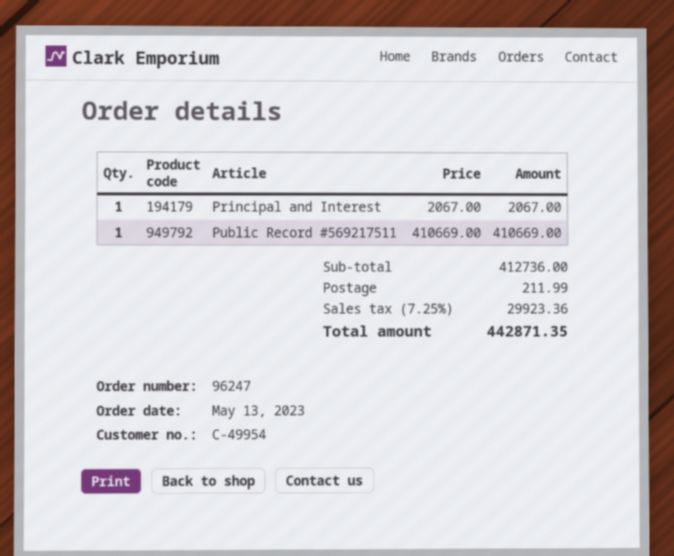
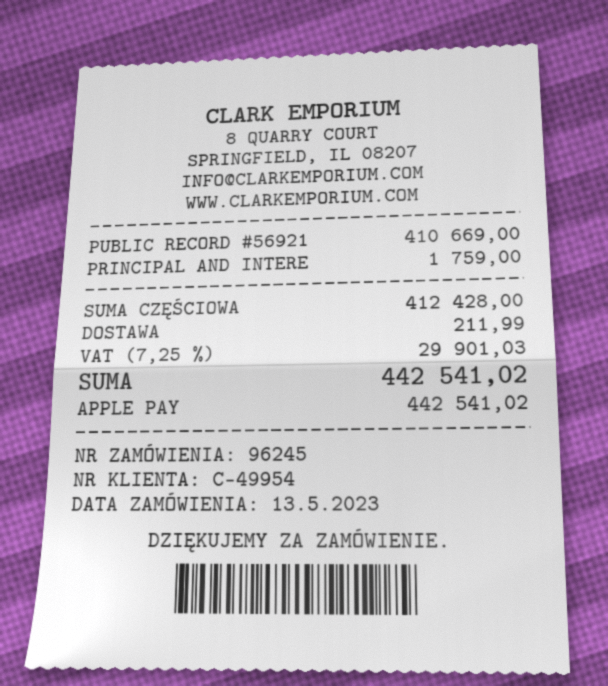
order number: 96247 -> 96245
Principal and Interest: 1 x 2067.00 = 2067.00 -> 1 x 1759.00 = 1759.00
subtotal: 412736.00 -> 412428.00
tax: 7.25% = 29923.36 -> 7.25% = 29901.03
total: 442871.35 -> 442541.02

